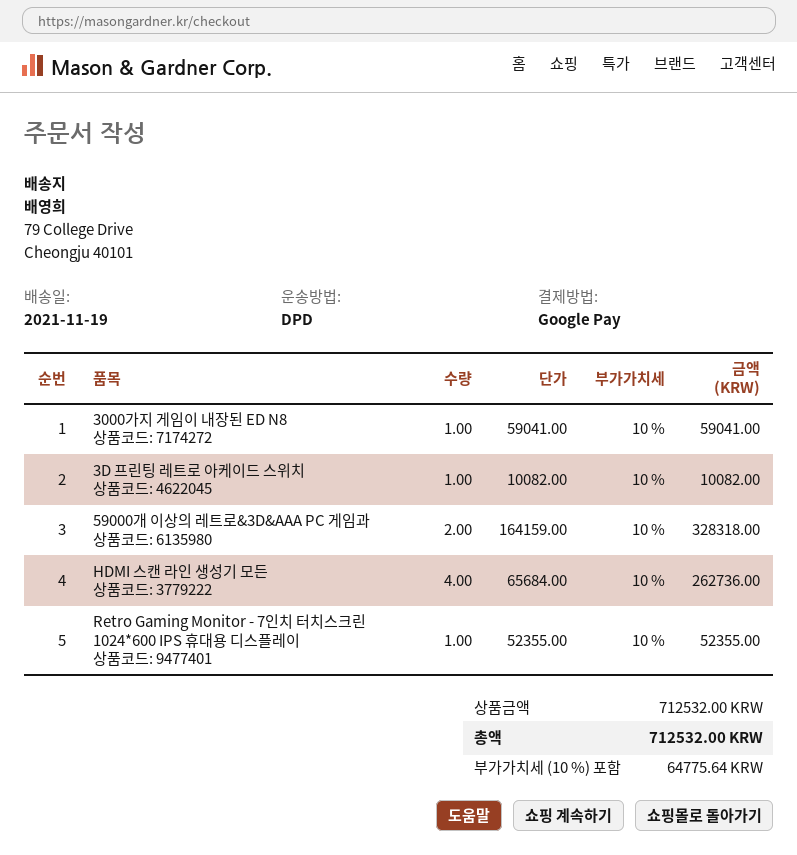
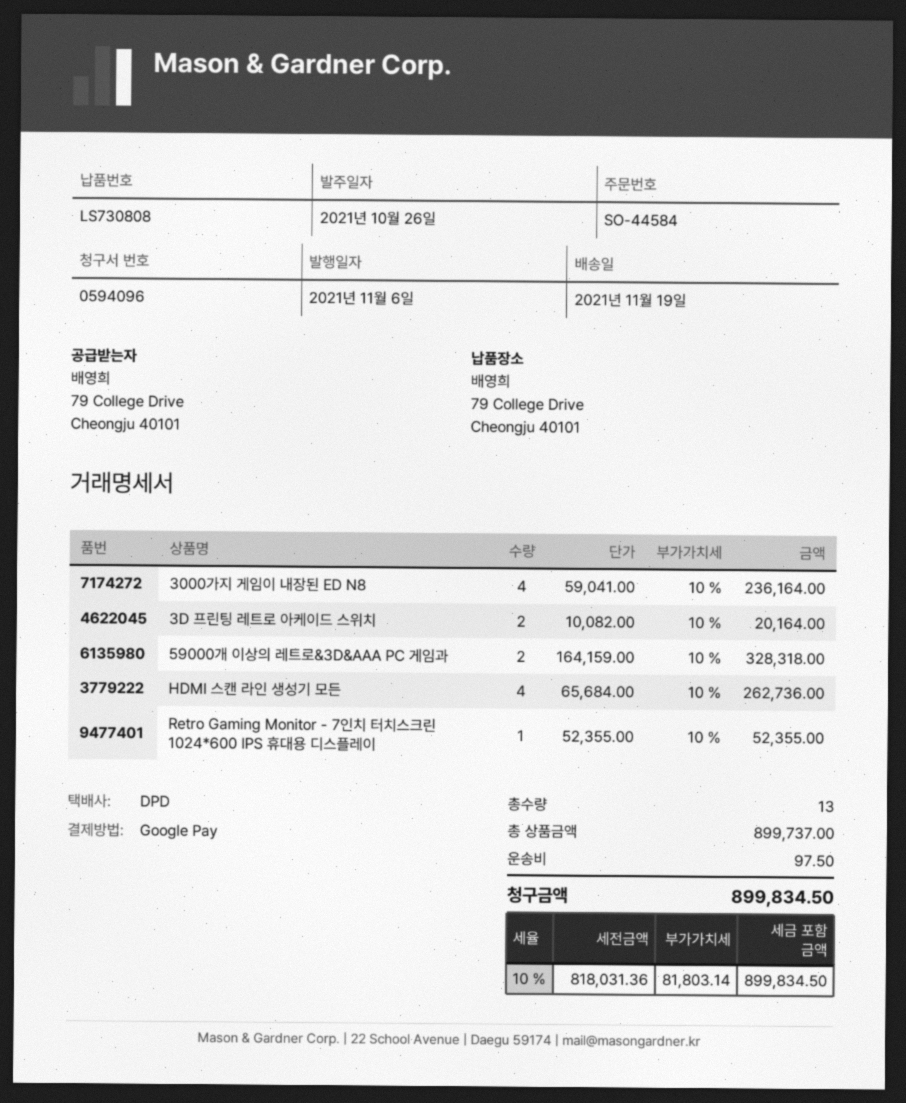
3000가지 게임이 내장된 ED N8: 1 x 59041.00 = 59041.00 -> 4 x 59041.00 = 236164.00
3D 프린팅 레트로 아케이드 스위치: 1 x 10082.00 = 10082.00 -> 2 x 10082.00 = 20164.00
subtotal: 712532.00 -> 899737.00
shipping: none -> 97.50
tax: 10% = 64775.64 -> 10% = 81803.14
total: 712532.00 -> 899834.50

